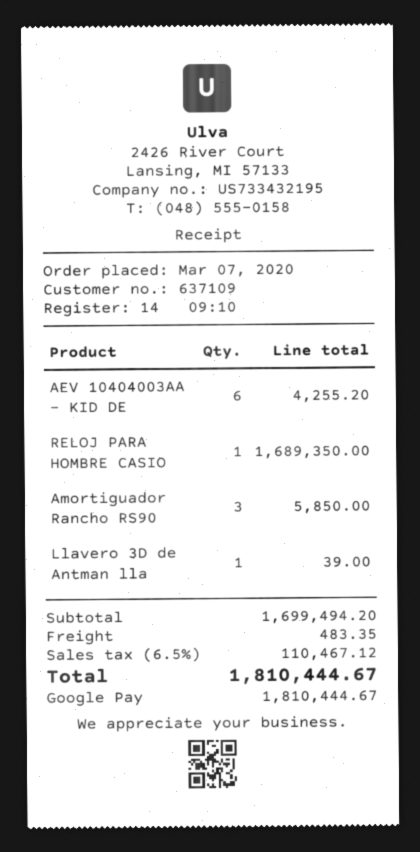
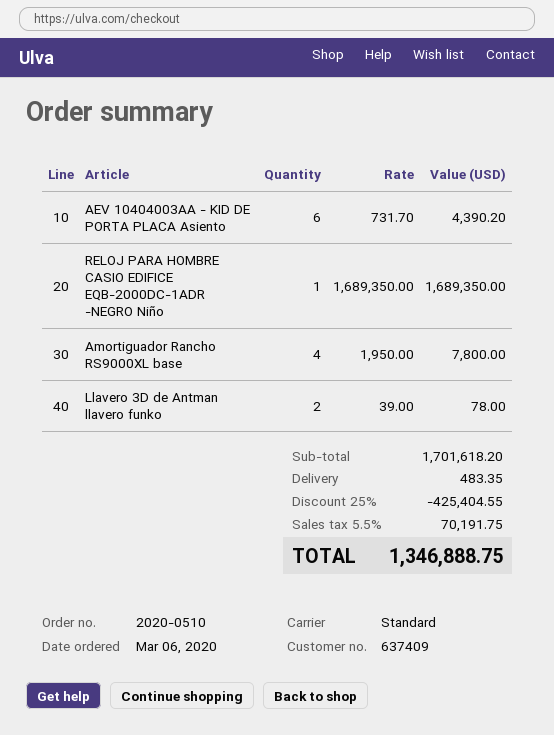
order date: 2020-03-07 -> 2020-03-06
customer number: 637109 -> 637409
AEV 10404003AA - KID DE: 6 for 4255.20 -> 6 for 4390.20
Amortiguador Rancho RS90: 3 for 5850.00 -> 4 for 7800.00
Llavero 3D de Antman lla: 1 for 39.00 -> 2 for 78.00
subtotal: 1699494.20 -> 1701618.20
discount: none -> 25% = 425404.55
tax: 6.5% = 110467.12 -> 5.5% = 70191.75
total: 1810444.67 -> 1346888.75

